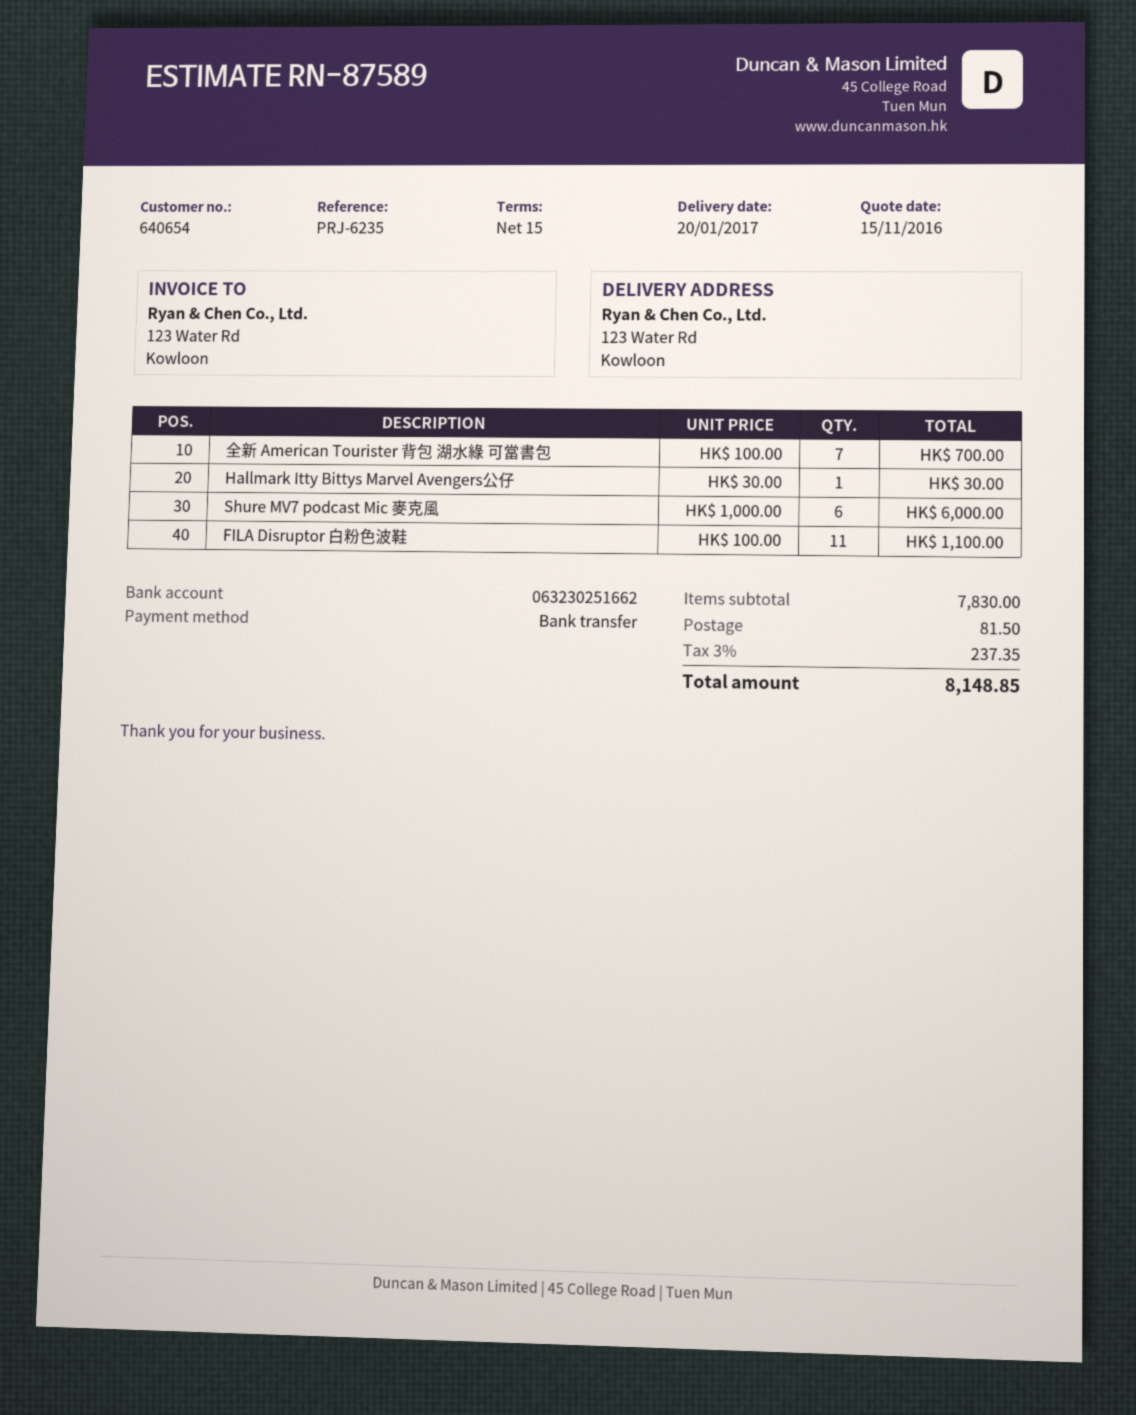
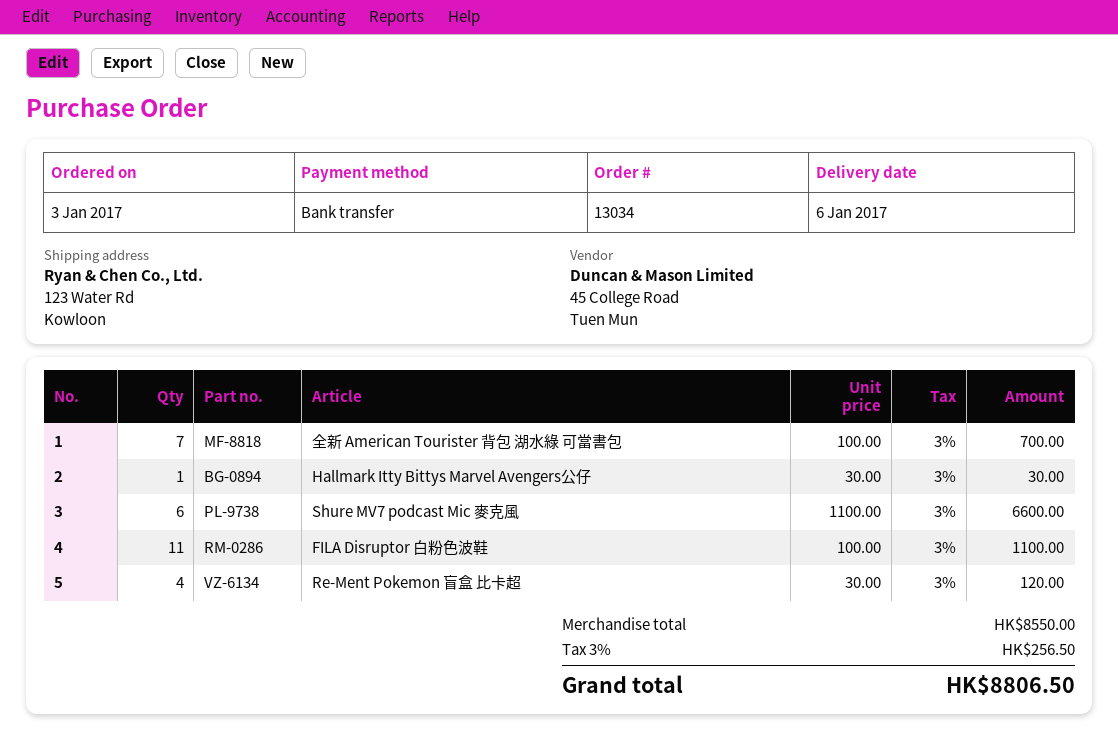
delivery date: 2017-01-20 -> 2017-01-06
Shure MV7 podcast Mic 麥克風: 6 x 1000.00 = 6000.00 -> 6 x 1100.00 = 6600.00
Re-Ment Pokemon 盲盒 比卡超: none -> 4 x 30.00 = 120.00
subtotal: 7830.00 -> 8550.00
shipping: 81.50 -> none
tax: 3% = 237.35 -> 3% = 256.50
total: 8148.85 -> 8806.50

